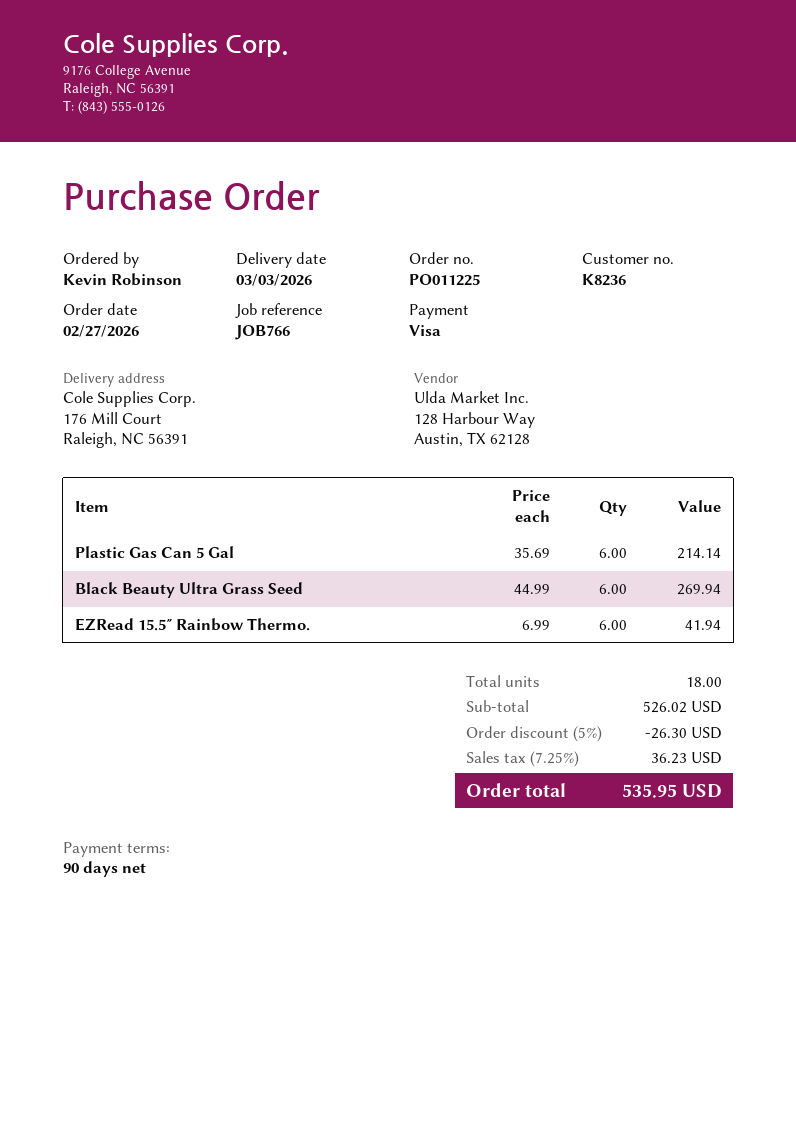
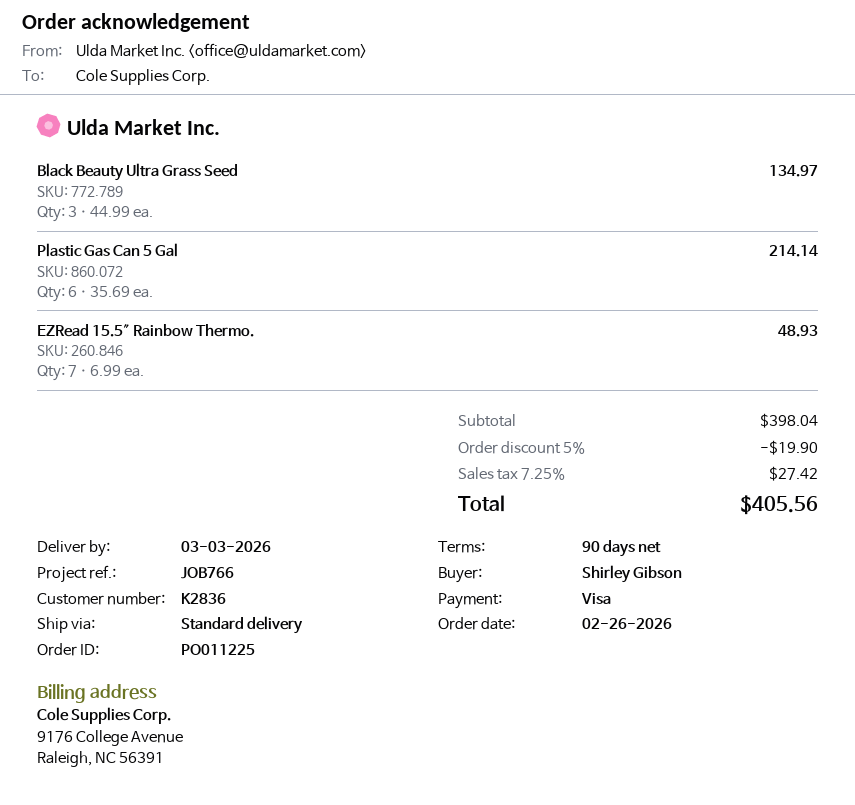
order date: 2026-02-27 -> 2026-02-26
customer number: K8236 -> K2836
ordered by: Kevin Robinson -> Shirley Gibson
Black Beauty Ultra Grass Seed: 6 x 44.99 = 269.94 -> 3 x 44.99 = 134.97
EZRead 15.5″ Rainbow Thermo.: 6 x 6.99 = 41.94 -> 7 x 6.99 = 48.93
subtotal: 526.02 -> 398.04
discount: 5% = 26.30 -> 5% = 19.90
tax: 7.25% = 36.23 -> 7.25% = 27.42
total: 535.95 -> 405.56

